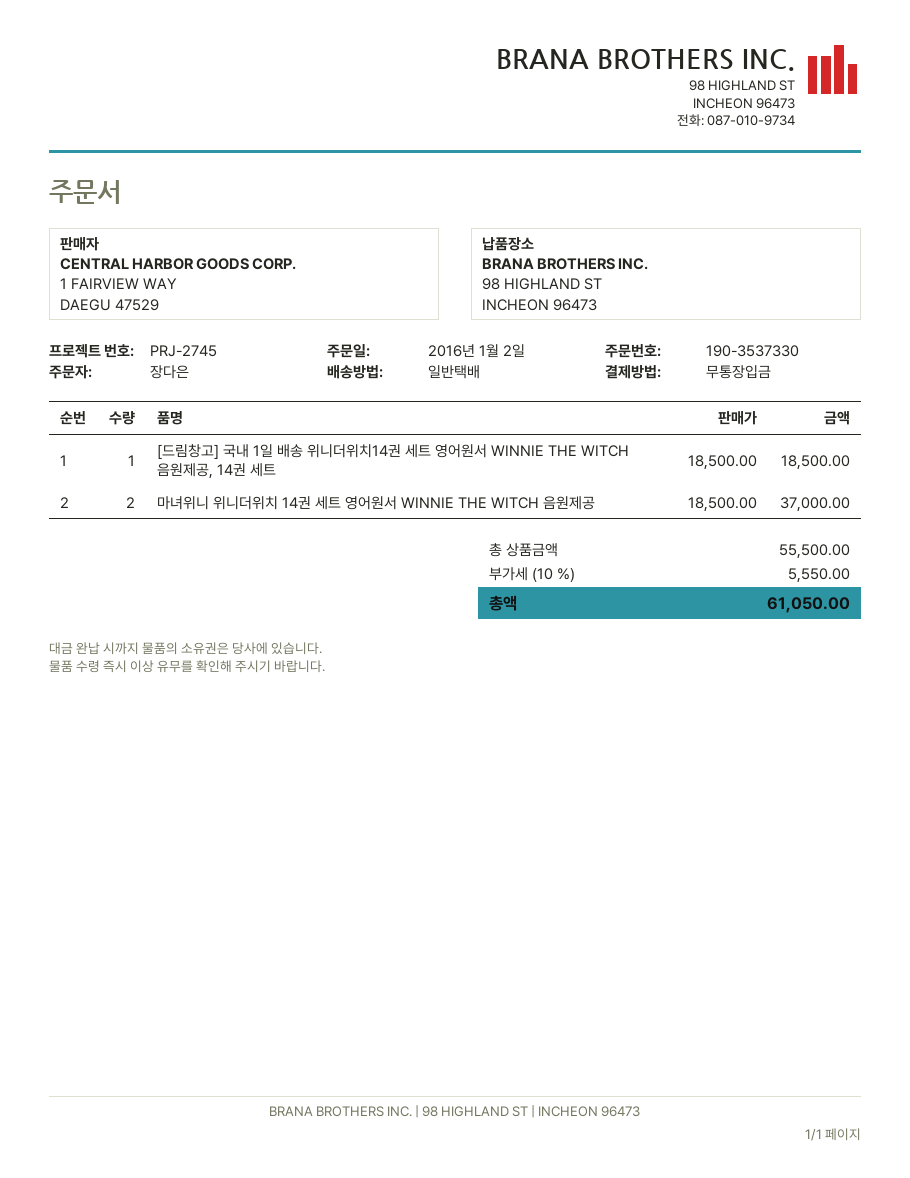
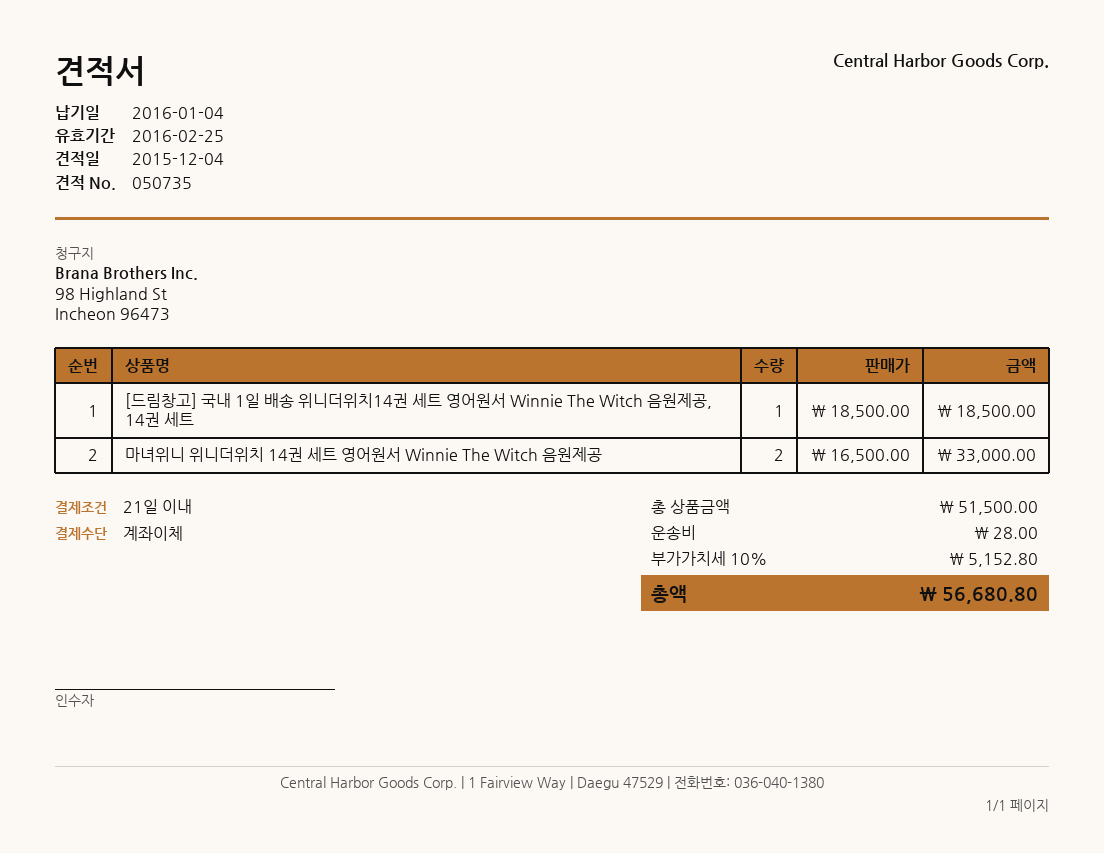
마녀위니 위니더위치 14권 세트 영어원서 WINNIE THE WITCH 음원제공: 2 x 18500.00 = 37000.00 -> 2 x 16500.00 = 33000.00
subtotal: 55500.00 -> 51500.00
shipping: none -> 28.00
tax: 10% = 5550.00 -> 10% = 5152.80
total: 61050.00 -> 56680.80

